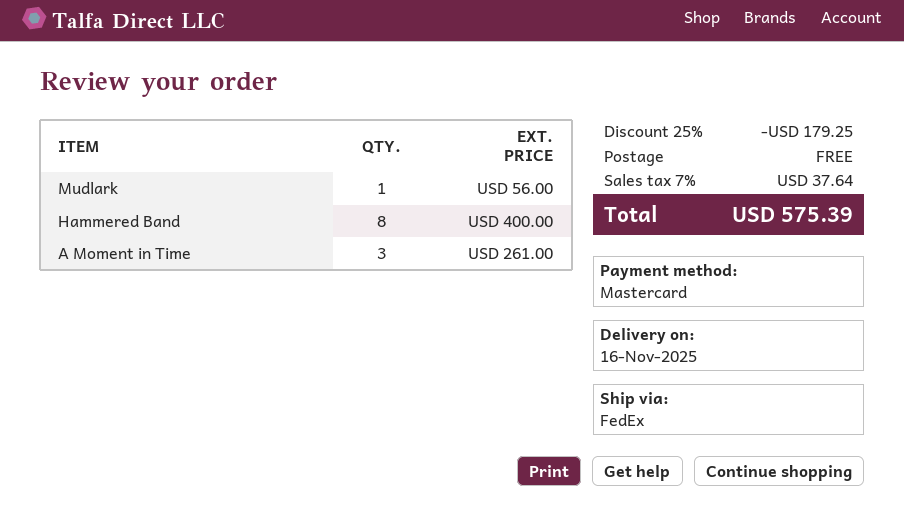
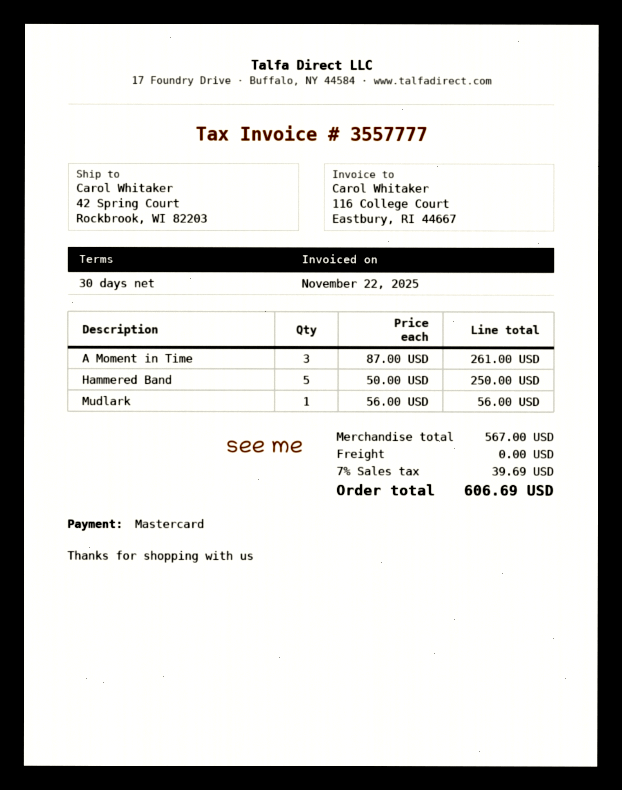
Hammered Band: 8 for 400.00 -> 5 for 250.00
discount: 25% = 179.25 -> none
tax: 7% = 37.64 -> 7% = 39.69
total: 575.39 -> 606.69

